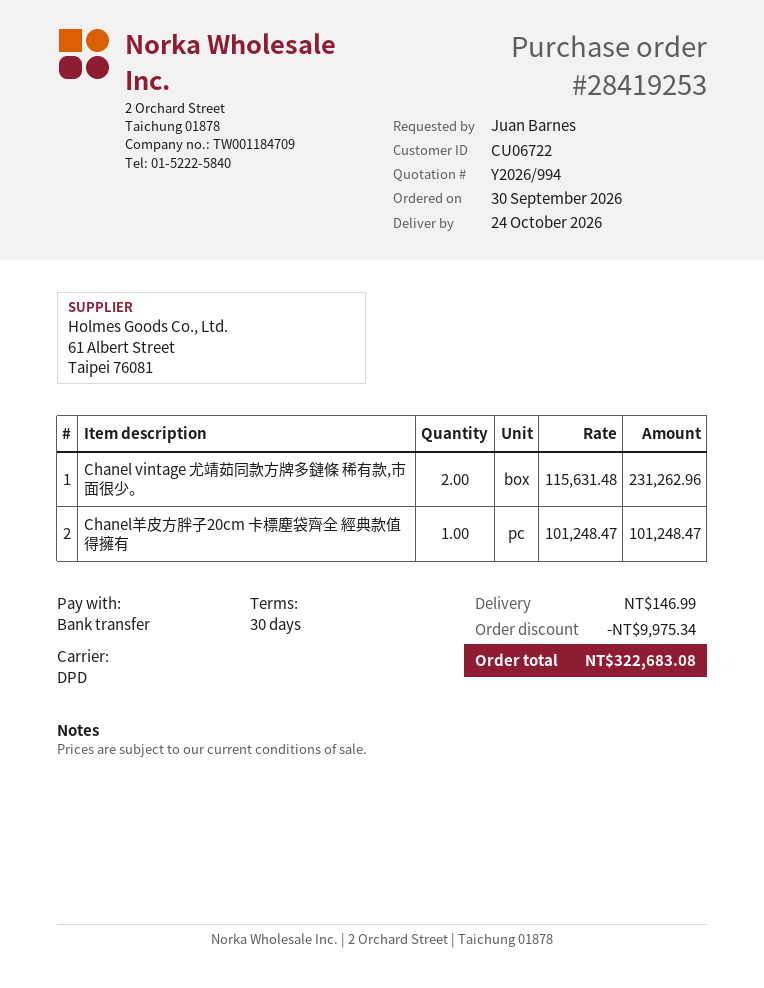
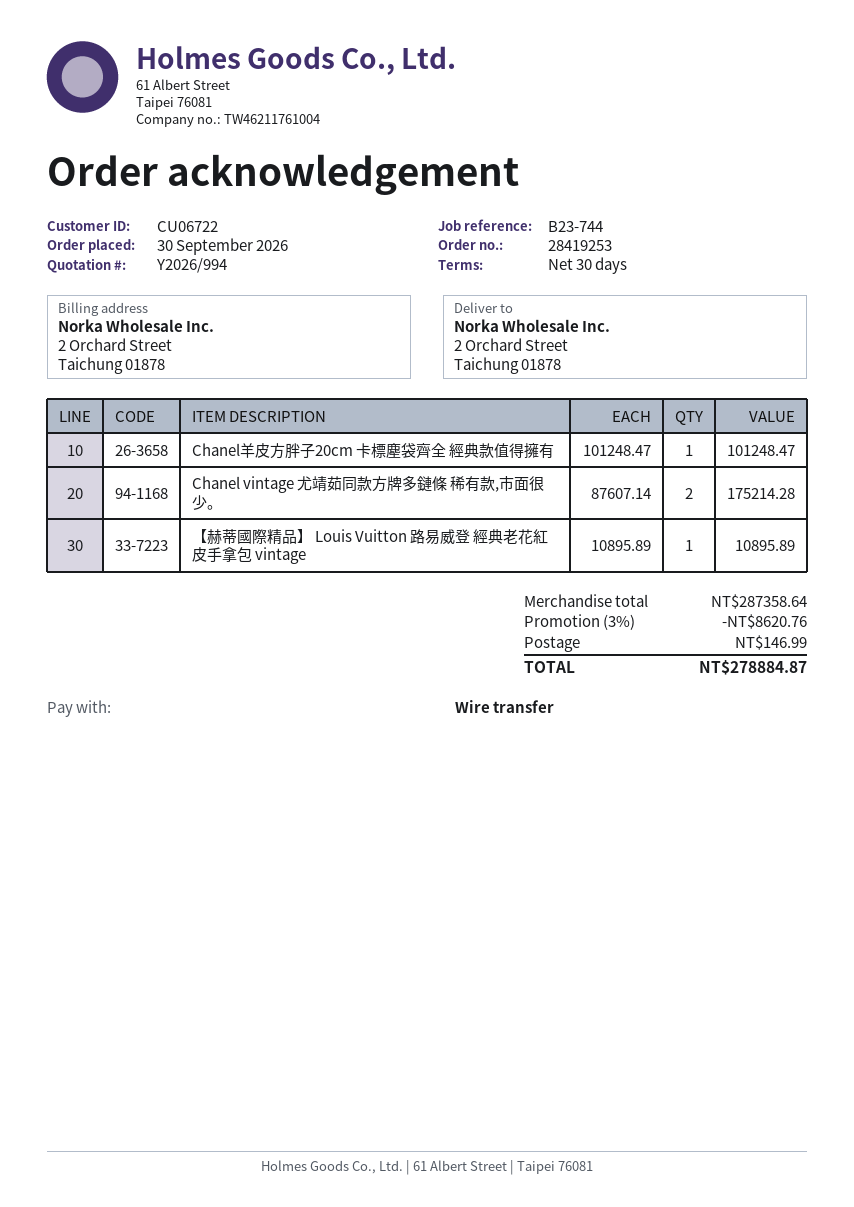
Chanel vintage 尤靖茹同款方牌多鏈條 稀有款,市面很少。: 2 x 115631.48 = 231262.96 -> 2 x 87607.14 = 175214.28
【赫蒂國際精品】 Louis Vuitton 路易威登 經典老花紅皮手拿包 vintage: none -> 1 x 10895.89 = 10895.89
discount: 9975.34 -> 8620.76
total: 322683.08 -> 278884.87

